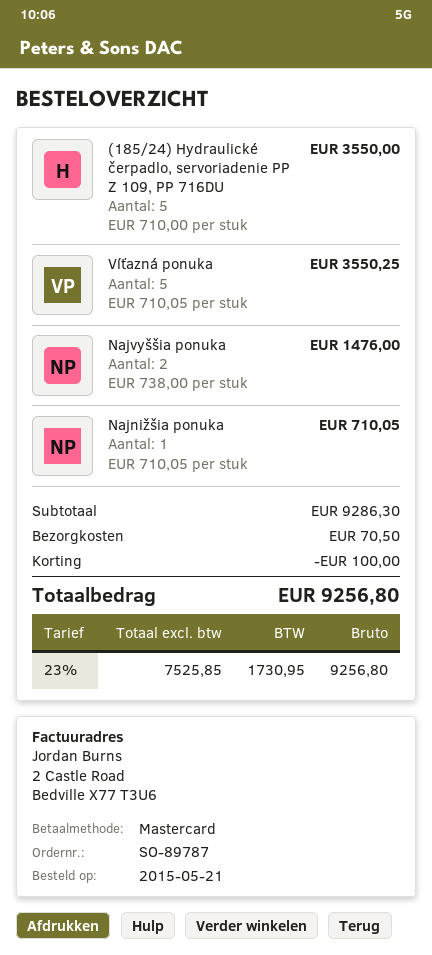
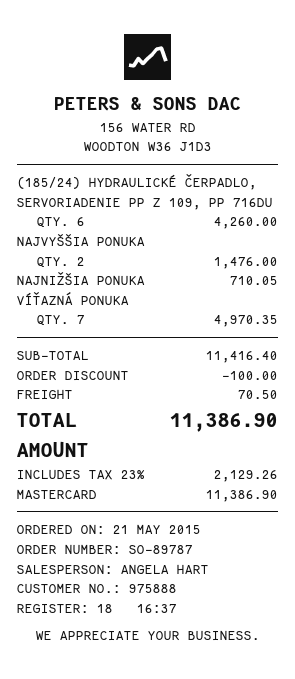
(185/24) Hydraulické čerpadlo, servoriadenie PP Z 109, PP 716DU: 5 for 3550.00 -> 6 for 4260.00
Víťazná ponuka: 5 for 3550.25 -> 7 for 4970.35
subtotal: 9286.30 -> 11416.40
tax: 23% = 1730.95 -> 23% = 2129.26
total: 9256.80 -> 11386.90

